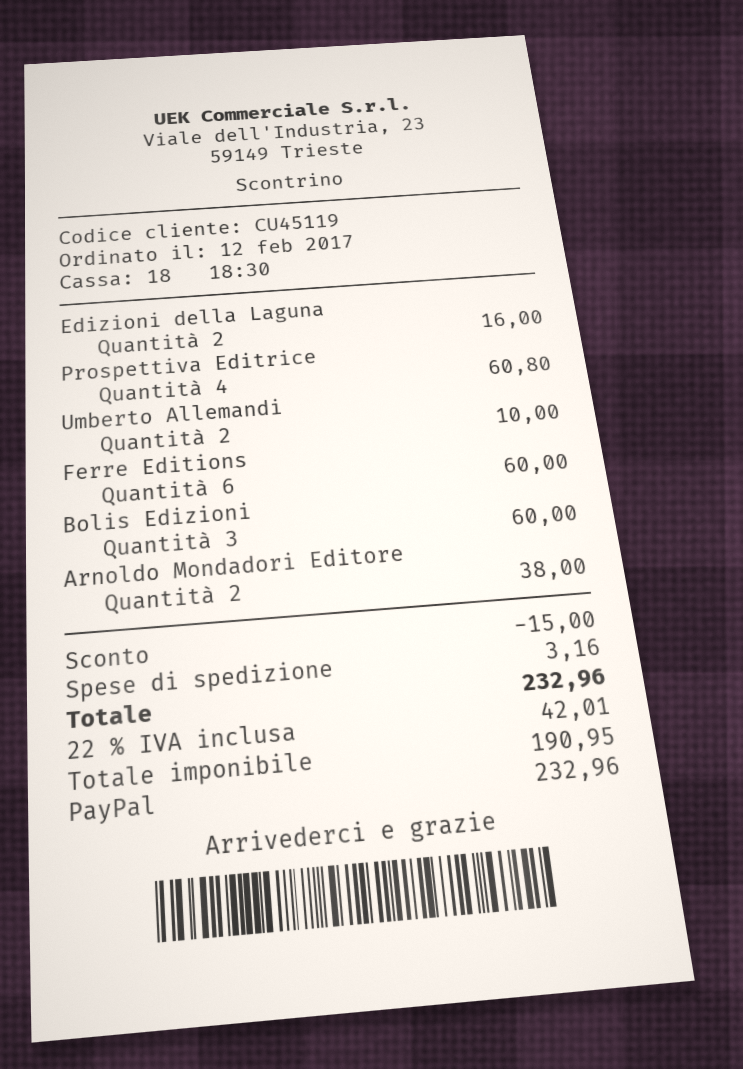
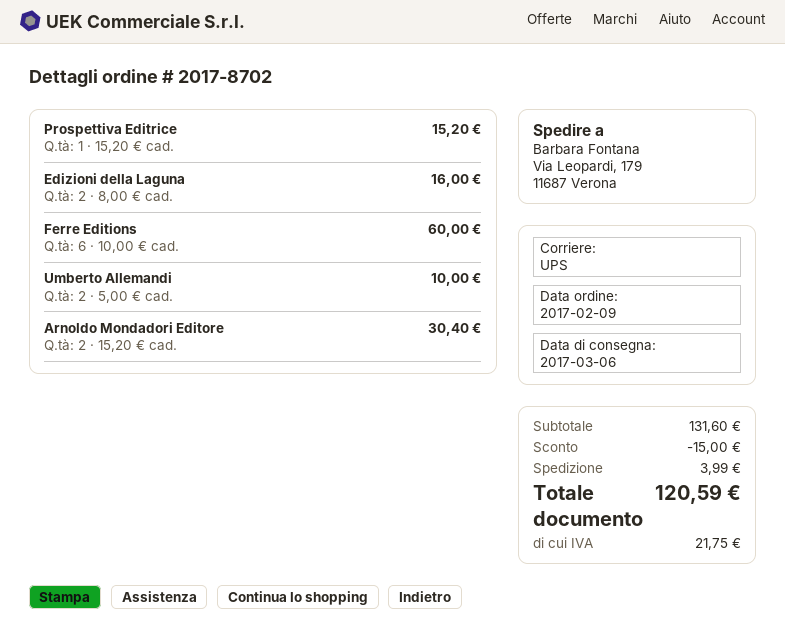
order date: 2017-02-12 -> 2017-02-09
Prospettiva Editrice: 4 for 60.80 -> 1 for 15.20
Bolis Edizioni: 3 for 60.00 -> none
Arnoldo Mondadori Editore: 2 for 38.00 -> 2 for 30.40
shipping: 3.16 -> 3.99
tax: 42.01 -> 21.75
total: 232.96 -> 120.59

